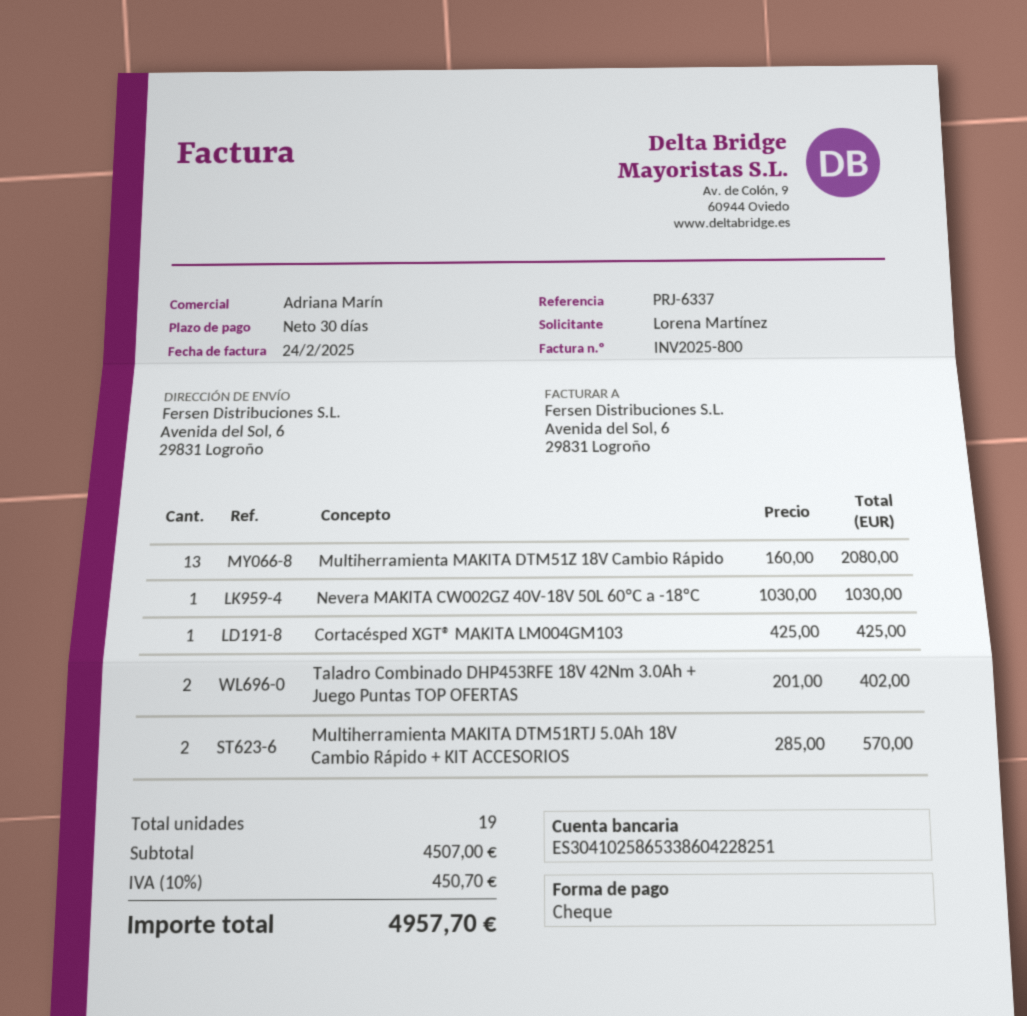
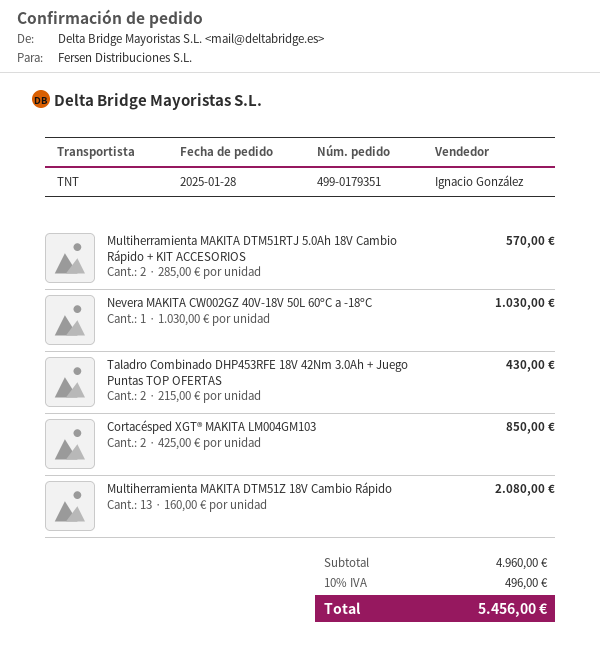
sales rep: Adriana Marín -> Ignacio González
Cortacésped XGT® MAKITA LM004GM103: 1 x 425.00 = 425.00 -> 2 x 425.00 = 850.00
Taladro Combinado DHP453RFE 18V 42Nm 3.0Ah + Juego Puntas TOP OFERTAS: 2 x 201.00 = 402.00 -> 2 x 215.00 = 430.00
subtotal: 4507.00 -> 4960.00
tax: 10% = 450.70 -> 10% = 496.00
total: 4957.70 -> 5456.00

